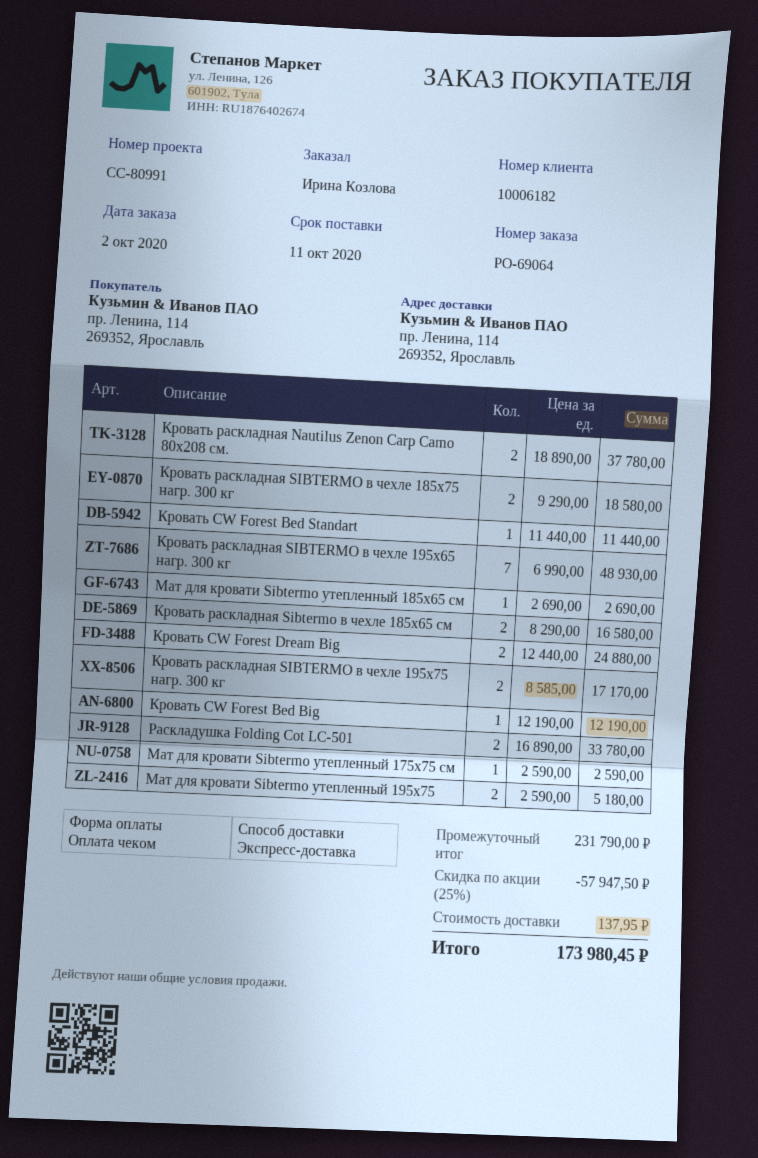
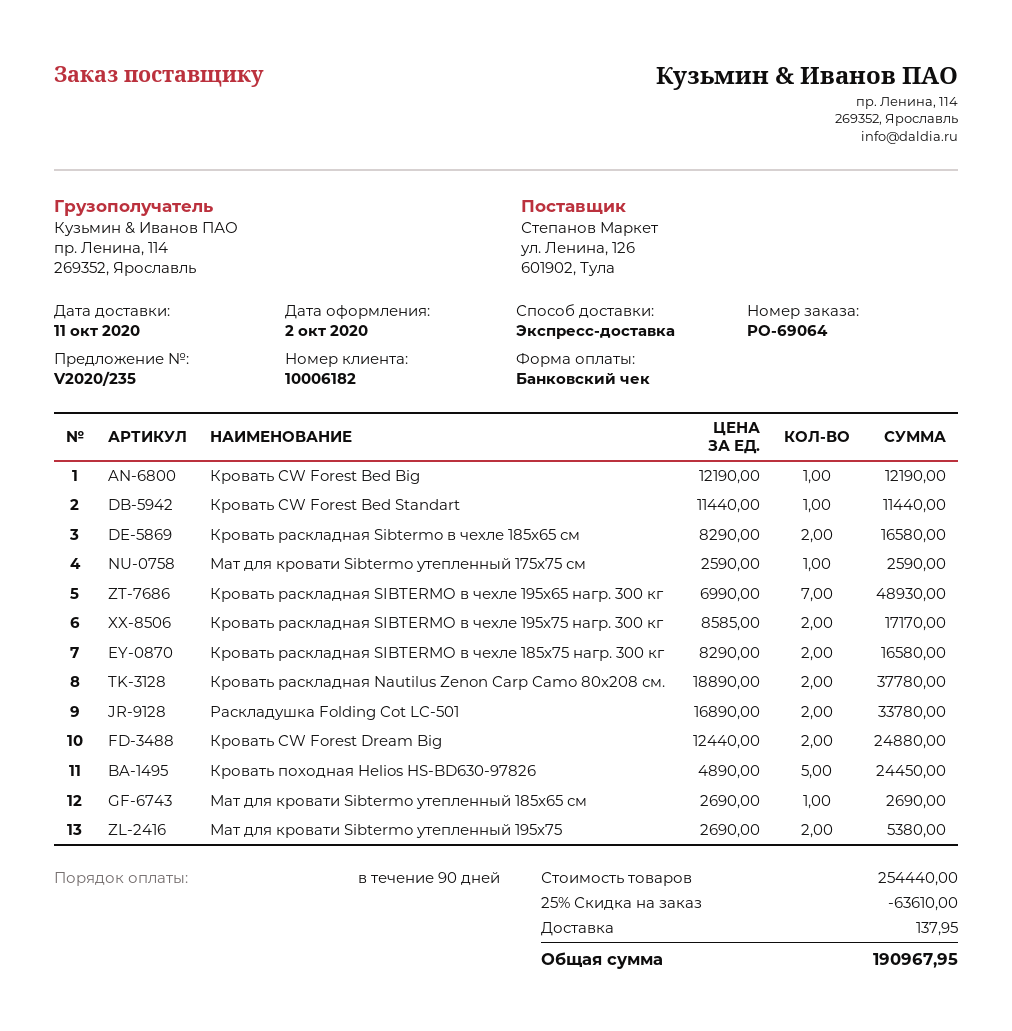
Кровать раскладная SIBTERMO в чехле 185x75 нагр. 300 кг: 2 x 9290.00 = 18580.00 -> 2 x 8290.00 = 16580.00
Мат для кровати Sibtermo утепленный 195x75: 2 x 2590.00 = 5180.00 -> 2 x 2690.00 = 5380.00
Кровать походная Helios HS-BD630-97826: none -> 5 x 4890.00 = 24450.00
subtotal: 231790.00 -> 254440.00
discount: 25% = 57947.50 -> 25% = 63610.00
total: 173980.45 -> 190967.95

